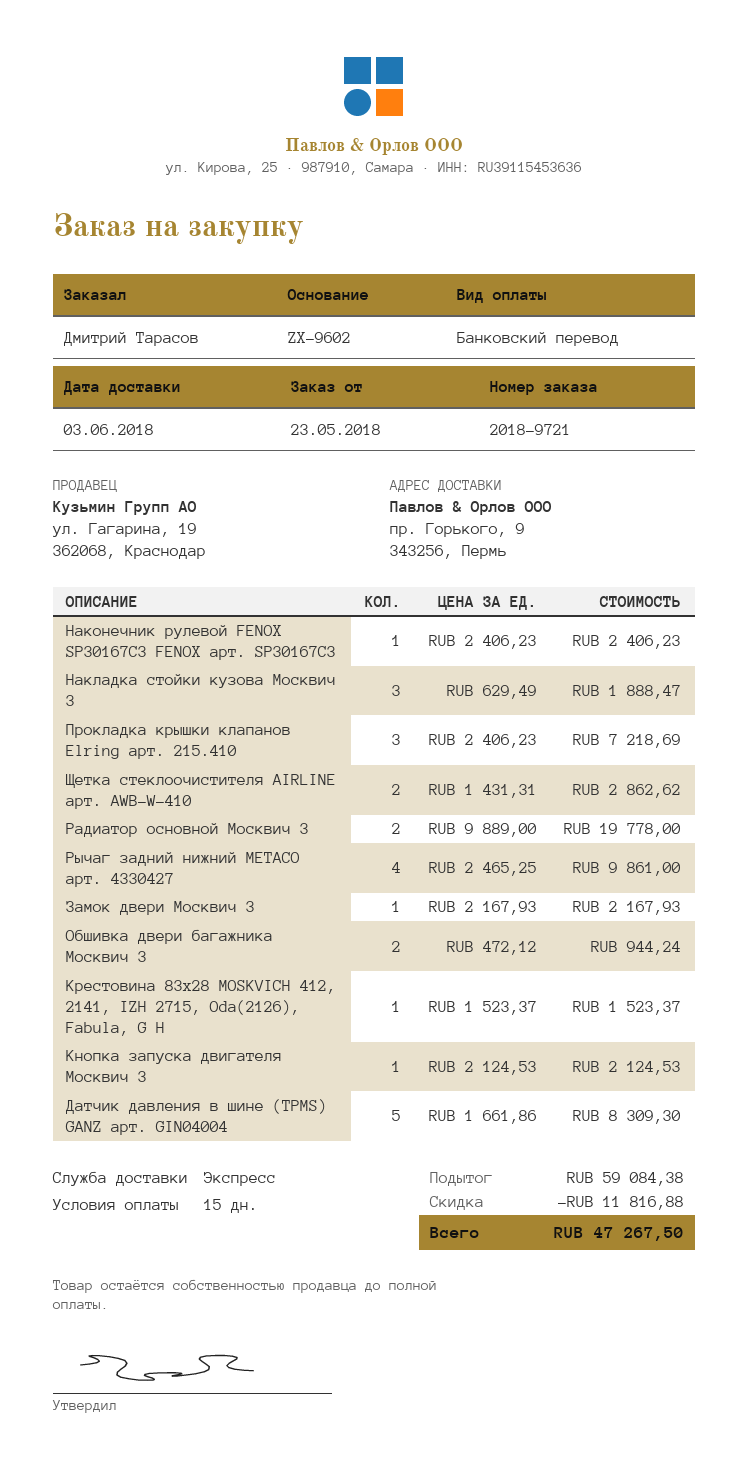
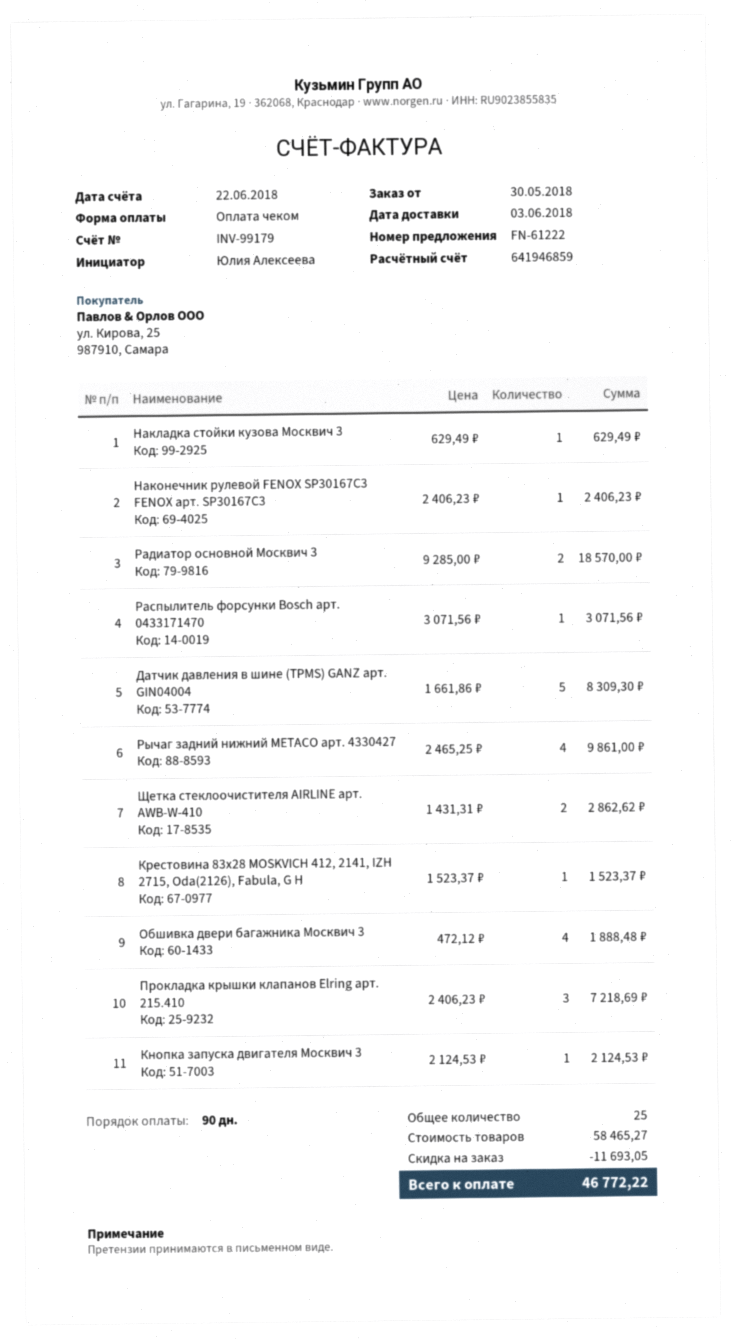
order date: 2018-05-23 -> 2018-05-30
payment terms: 15 days -> 90 days
ordered by: Дмитрий Тарасов -> Юлия Алексеева
payment method: bank transfer -> cheque
Накладка стойки кузова Москвич 3: 3 x 629.49 = 1888.47 -> 1 x 629.49 = 629.49
Радиатор основной Москвич 3: 2 x 9889.00 = 19778.00 -> 2 x 9285.00 = 18570.00
Замок двери Москвич 3: 1 x 2167.93 = 2167.93 -> none
Обшивка двери багажника Москвич 3: 2 x 472.12 = 944.24 -> 4 x 472.12 = 1888.48
Распылитель форсунки Bosch арт. 0433171470: none -> 1 x 3071.56 = 3071.56
subtotal: 59084.38 -> 58465.27
discount: 11816.88 -> 11693.05
total: 47267.50 -> 46772.22

